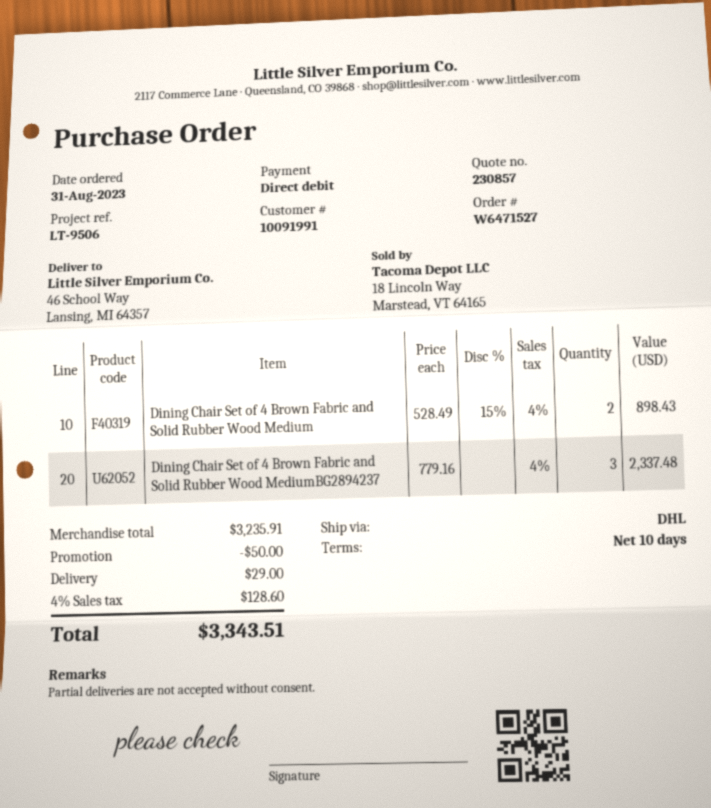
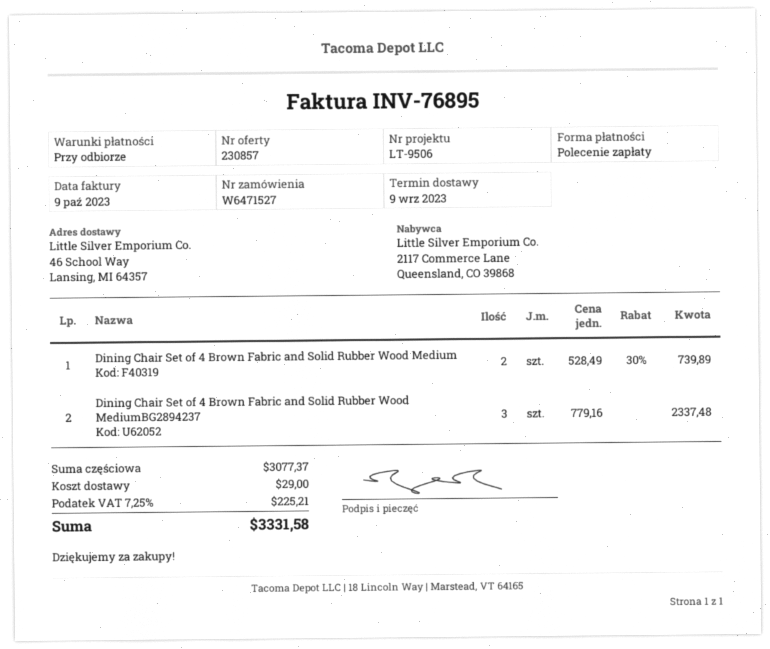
payment terms: 10 days -> on receipt
Dining Chair Set of 4 Brown Fabric and Solid Rubber Wood Medium: 2 x 528.49 - 15% = 898.43 -> 2 x 528.49 - 30% = 739.89
subtotal: 3235.91 -> 3077.37
discount: 50.00 -> none
tax: 4% = 128.60 -> 7.25% = 225.21
total: 3343.51 -> 3331.58

